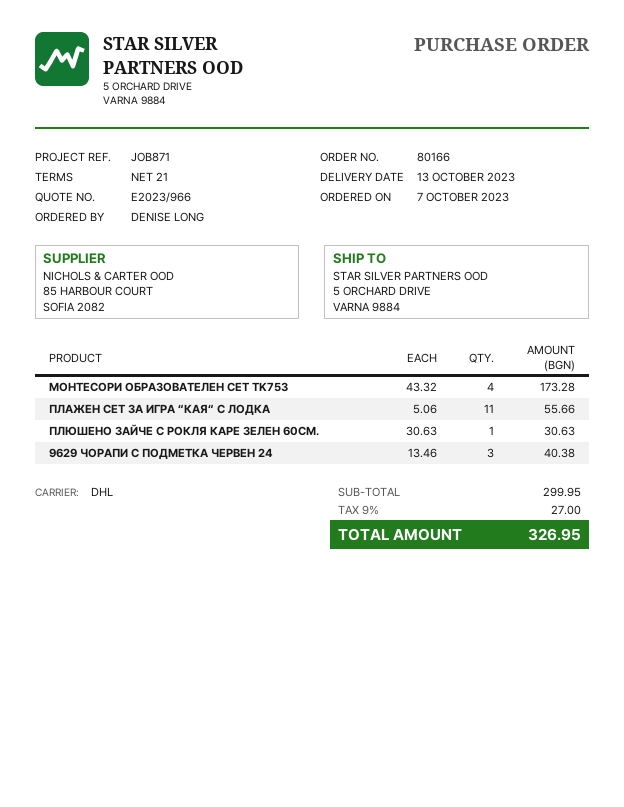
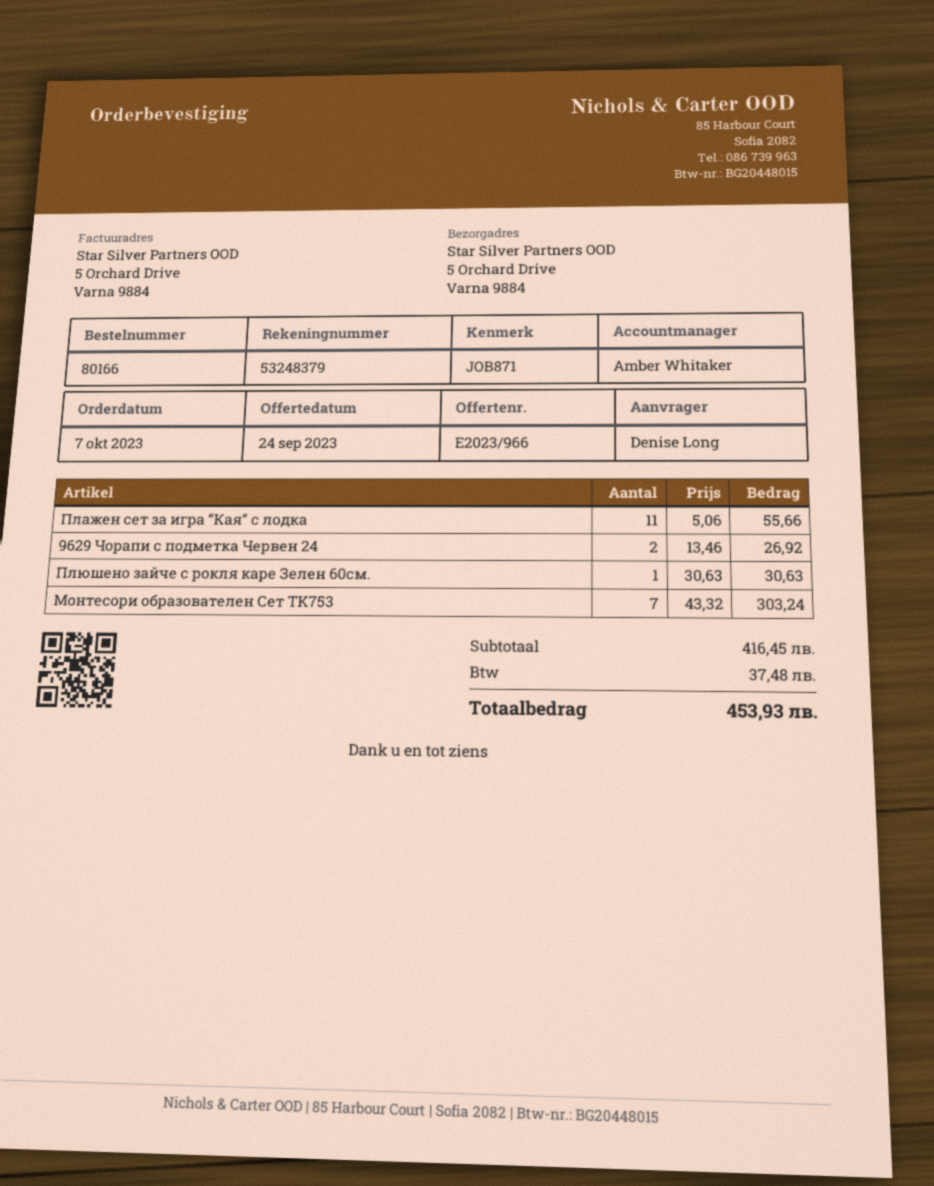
МОНТЕСОРИ ОБРАЗОВАТЕЛЕН СЕТ TK753: 4 x 43.32 = 173.28 -> 7 x 43.32 = 303.24
9629 ЧОРАПИ С ПОДМЕТКА ЧЕРВЕН 24: 3 x 13.46 = 40.38 -> 2 x 13.46 = 26.92
subtotal: 299.95 -> 416.45
tax: 27.00 -> 37.48
total: 326.95 -> 453.93

